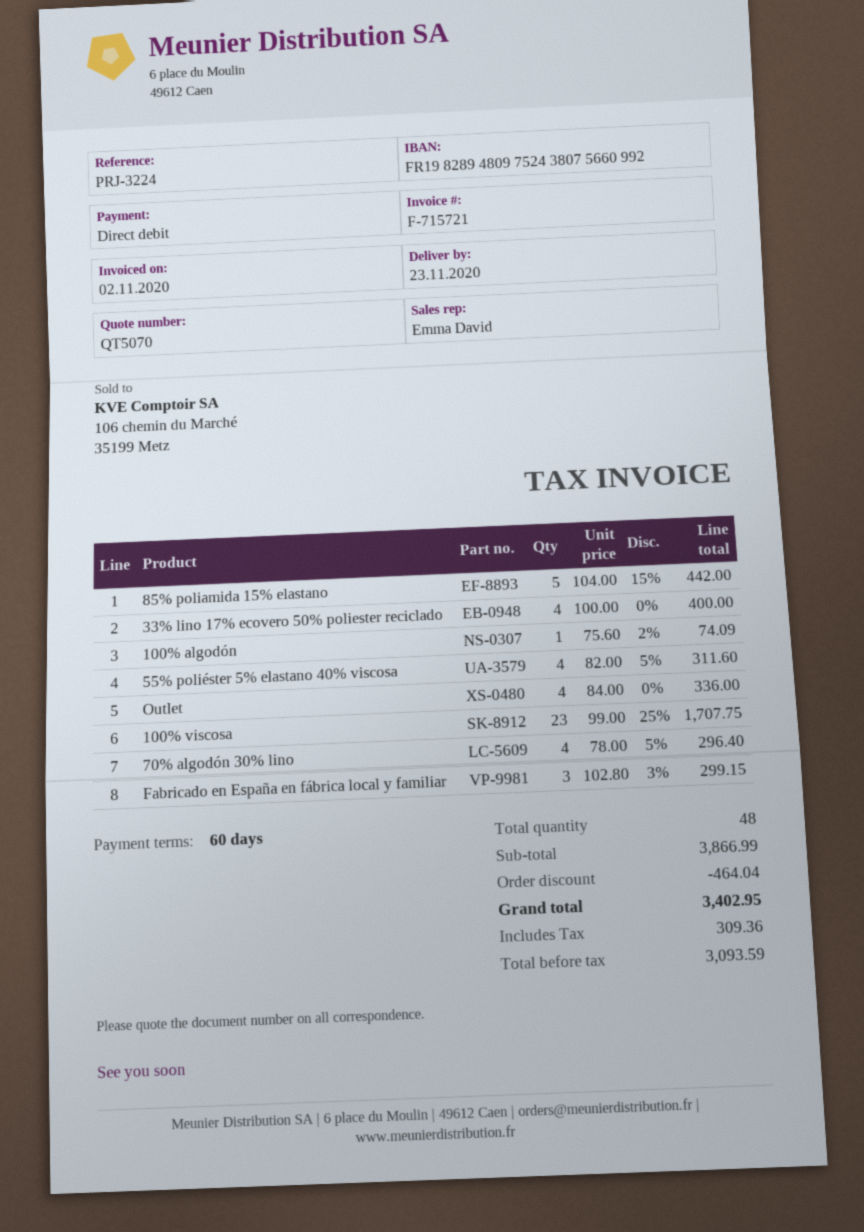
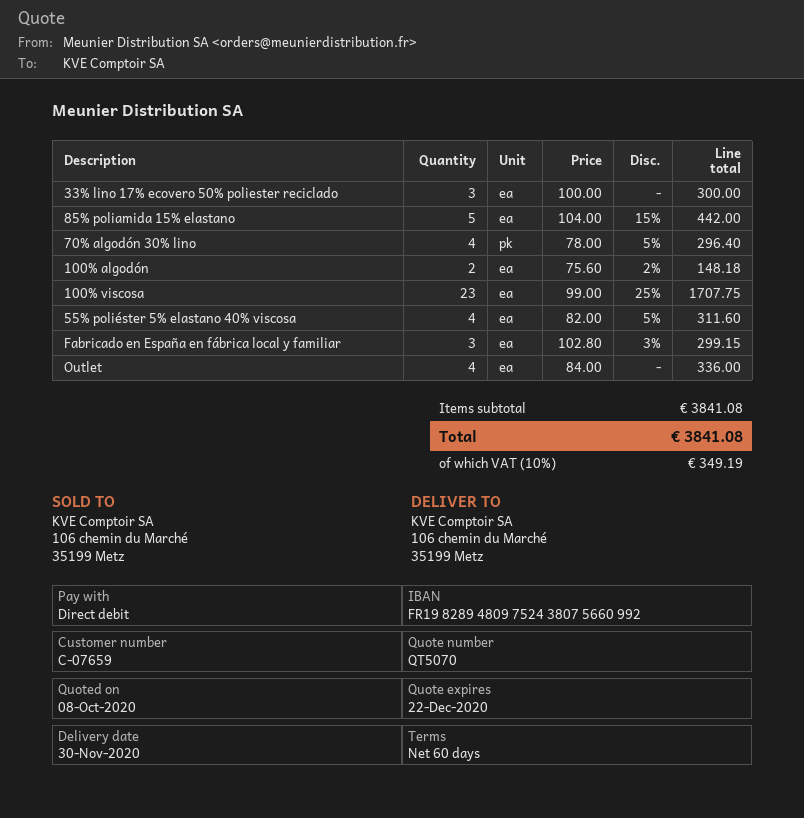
delivery date: 2020-11-23 -> 2020-11-30
33% lino 17% ecovero 50% poliester reciclado: 4 x 100.00 = 400.00 -> 3 x 100.00 = 300.00
100% algodón: 1 x 75.60 - 2% = 74.09 -> 2 x 75.60 - 2% = 148.18
subtotal: 3866.99 -> 3841.08
discount: 464.04 -> none
tax: 309.36 -> 349.19
total: 3402.95 -> 3841.08

